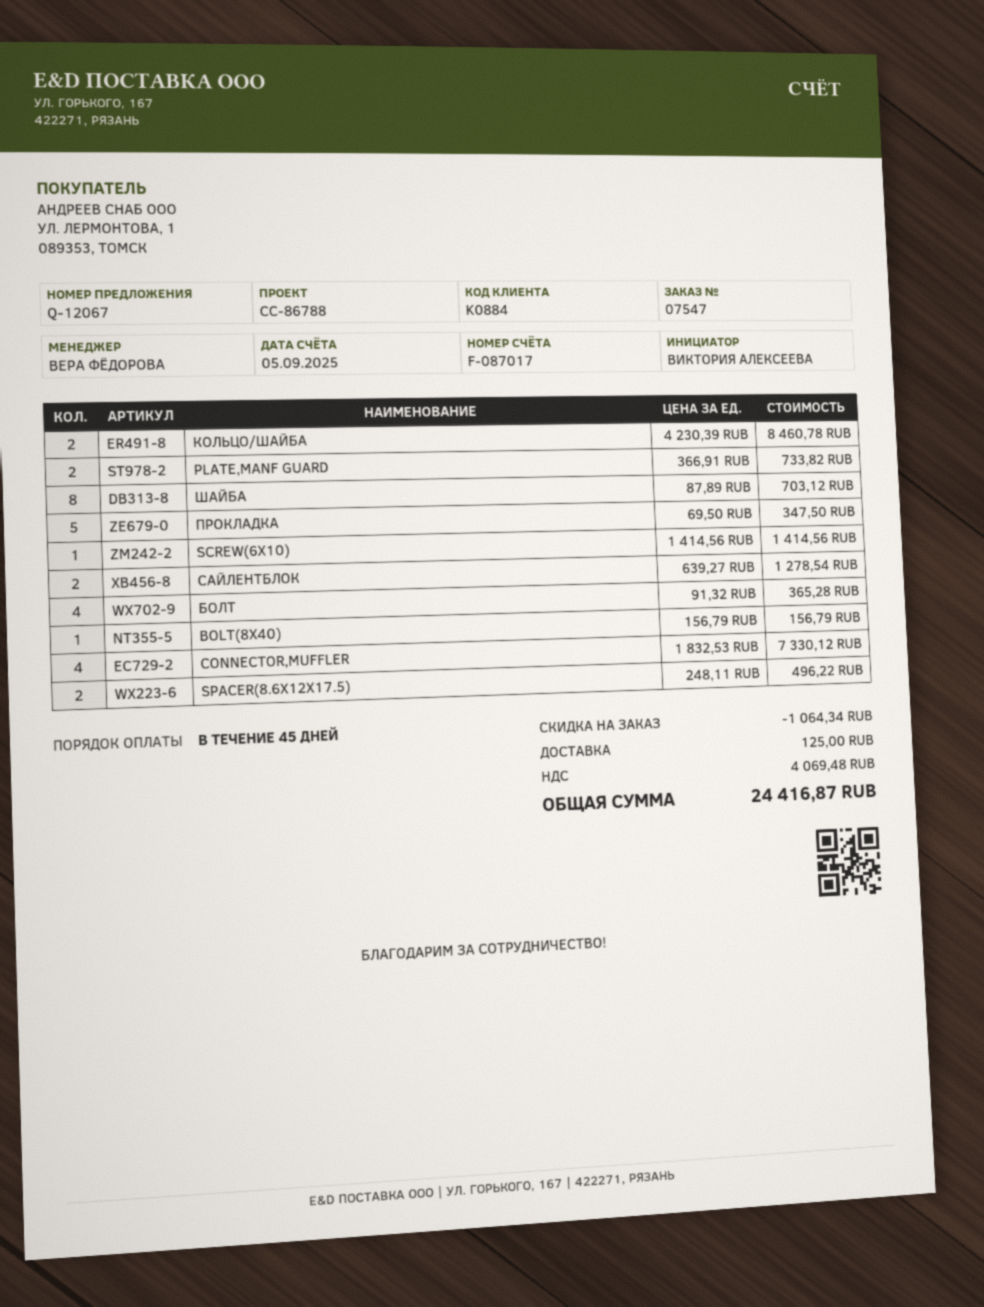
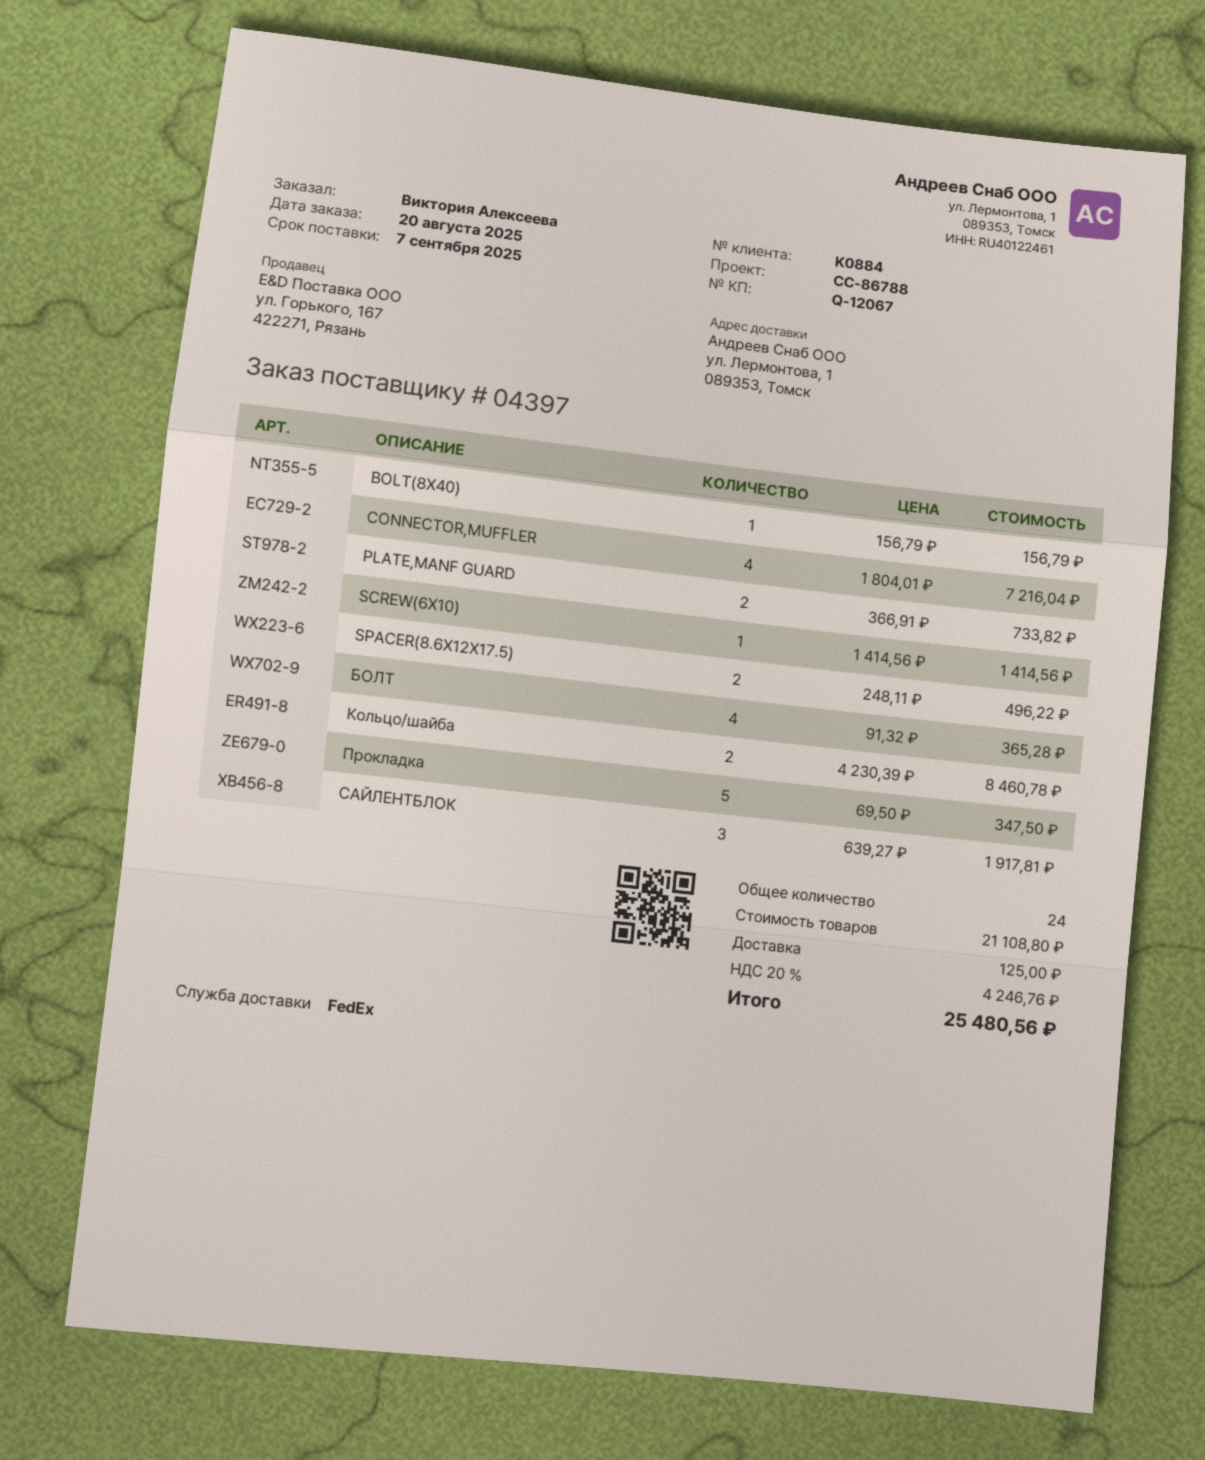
order number: 07547 -> 04397
ШАЙБА: 8 x 87.89 = 703.12 -> none
САЙЛЕНТБЛОК: 2 x 639.27 = 1278.54 -> 3 x 639.27 = 1917.81
CONNECTOR,MUFFLER: 4 x 1832.53 = 7330.12 -> 4 x 1804.01 = 7216.04
discount: 1064.34 -> none
tax: 4069.48 -> 4246.76
total: 24416.87 -> 25480.56

